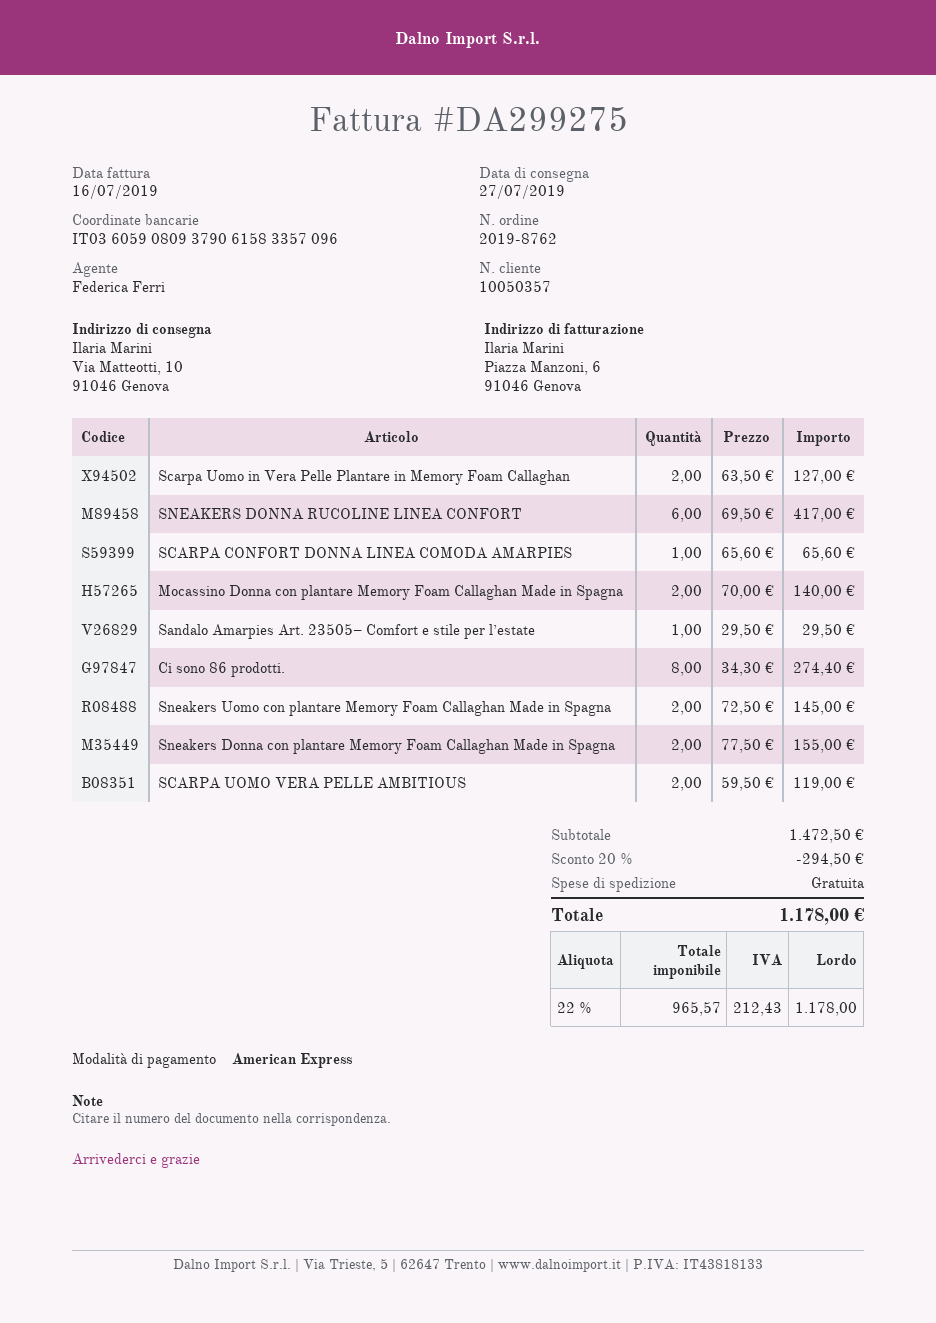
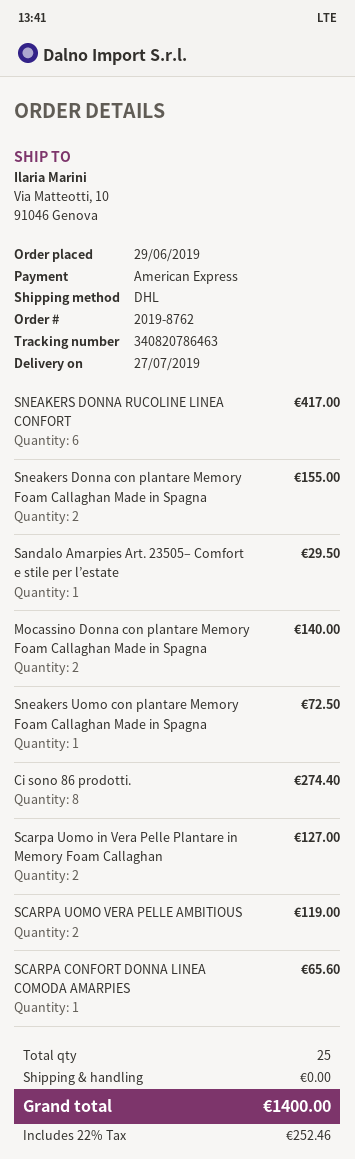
Sneakers Uomo con plantare Memory Foam Callaghan Made in Spagna: 2 for 145.00 -> 1 for 72.50
discount: 20% = 294.50 -> none
tax: 22% = 212.43 -> 22% = 252.46
total: 1178.00 -> 1400.00

